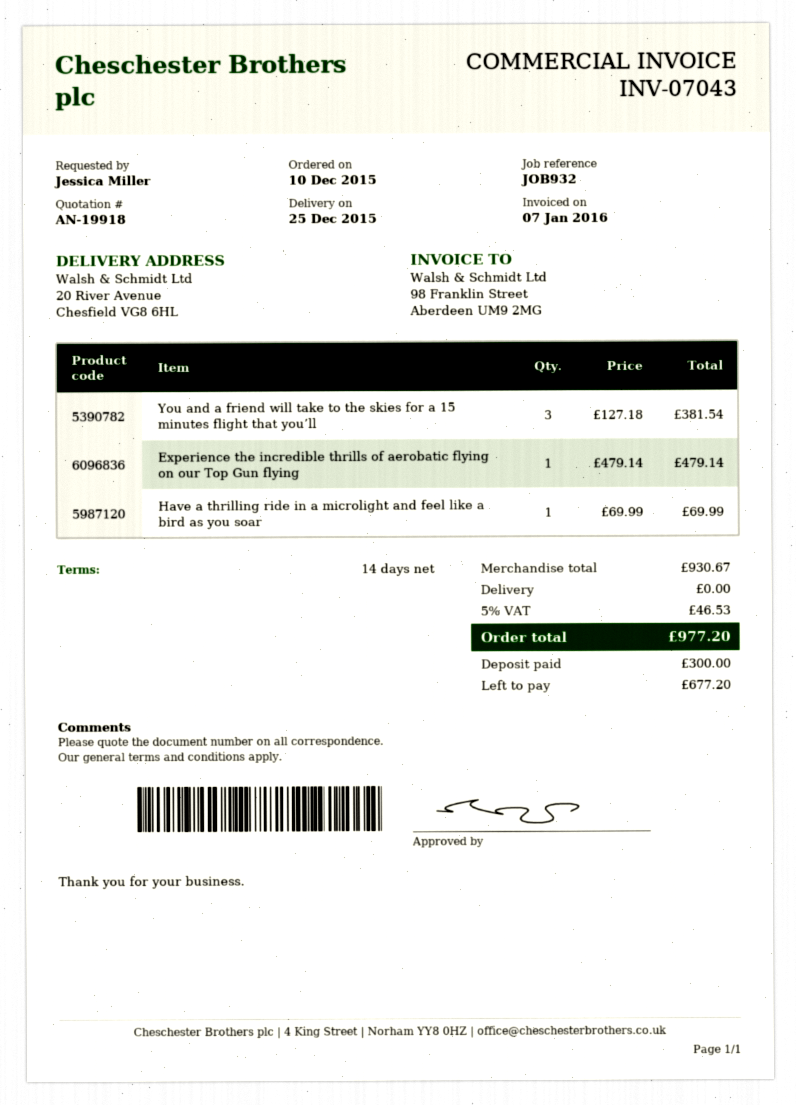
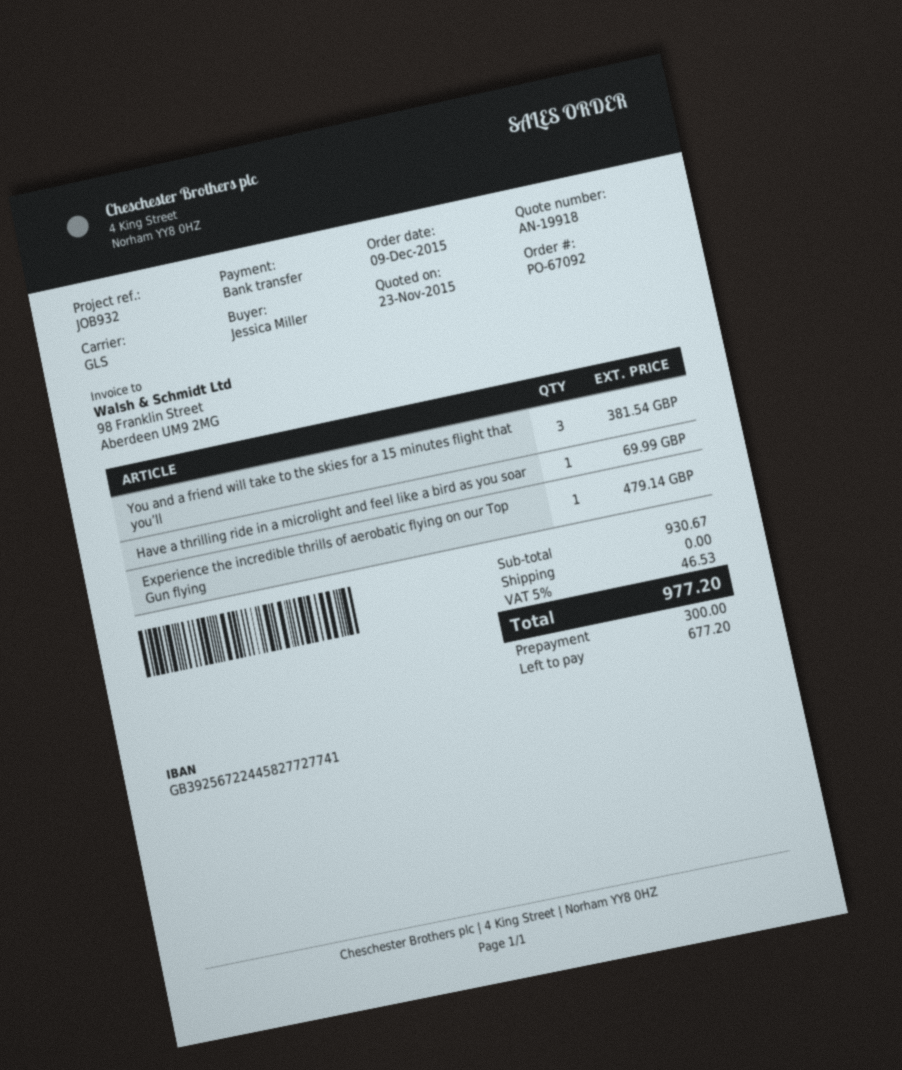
order date: 2015-12-10 -> 2015-12-09

